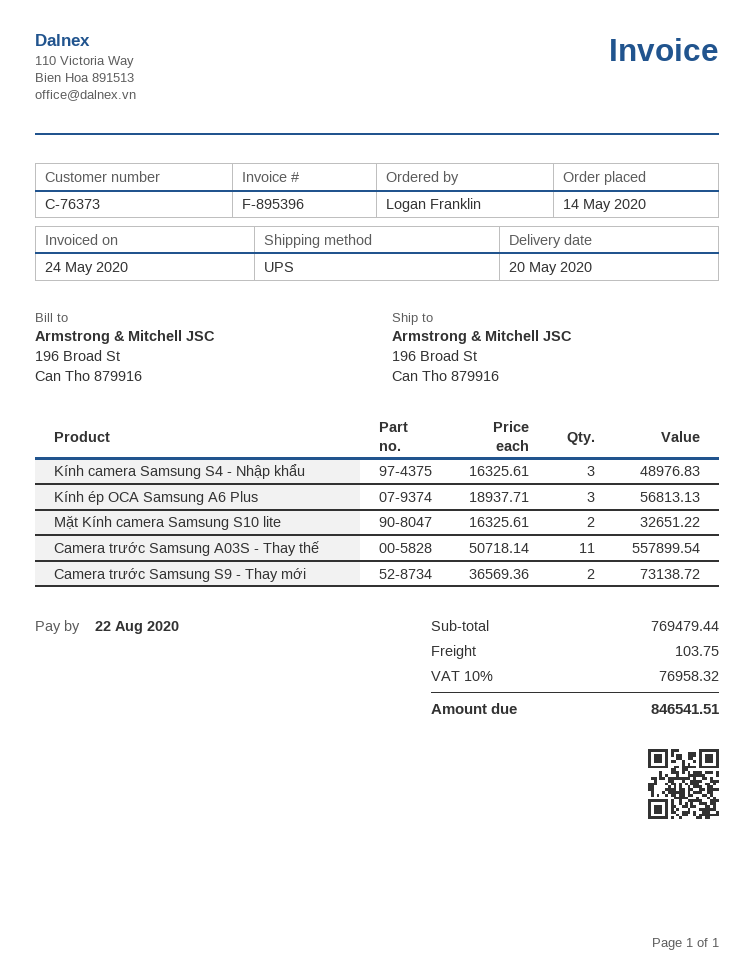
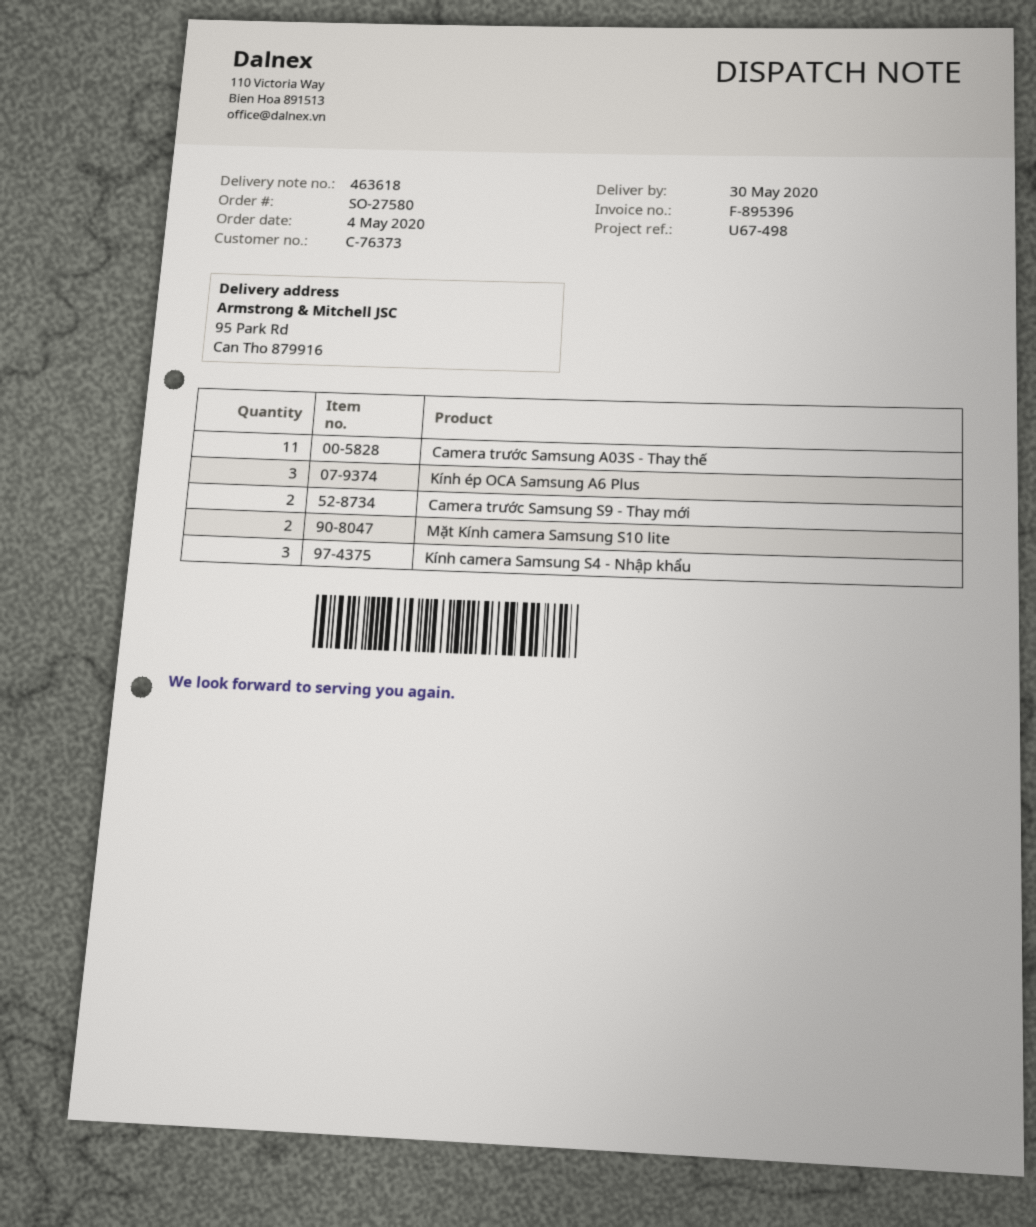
order date: 2020-05-14 -> 2020-05-04
delivery date: 2020-05-20 -> 2020-05-30
ship to: 196 Broad St, Can Tho 879916 -> 95 Park Rd, Can Tho 879916

